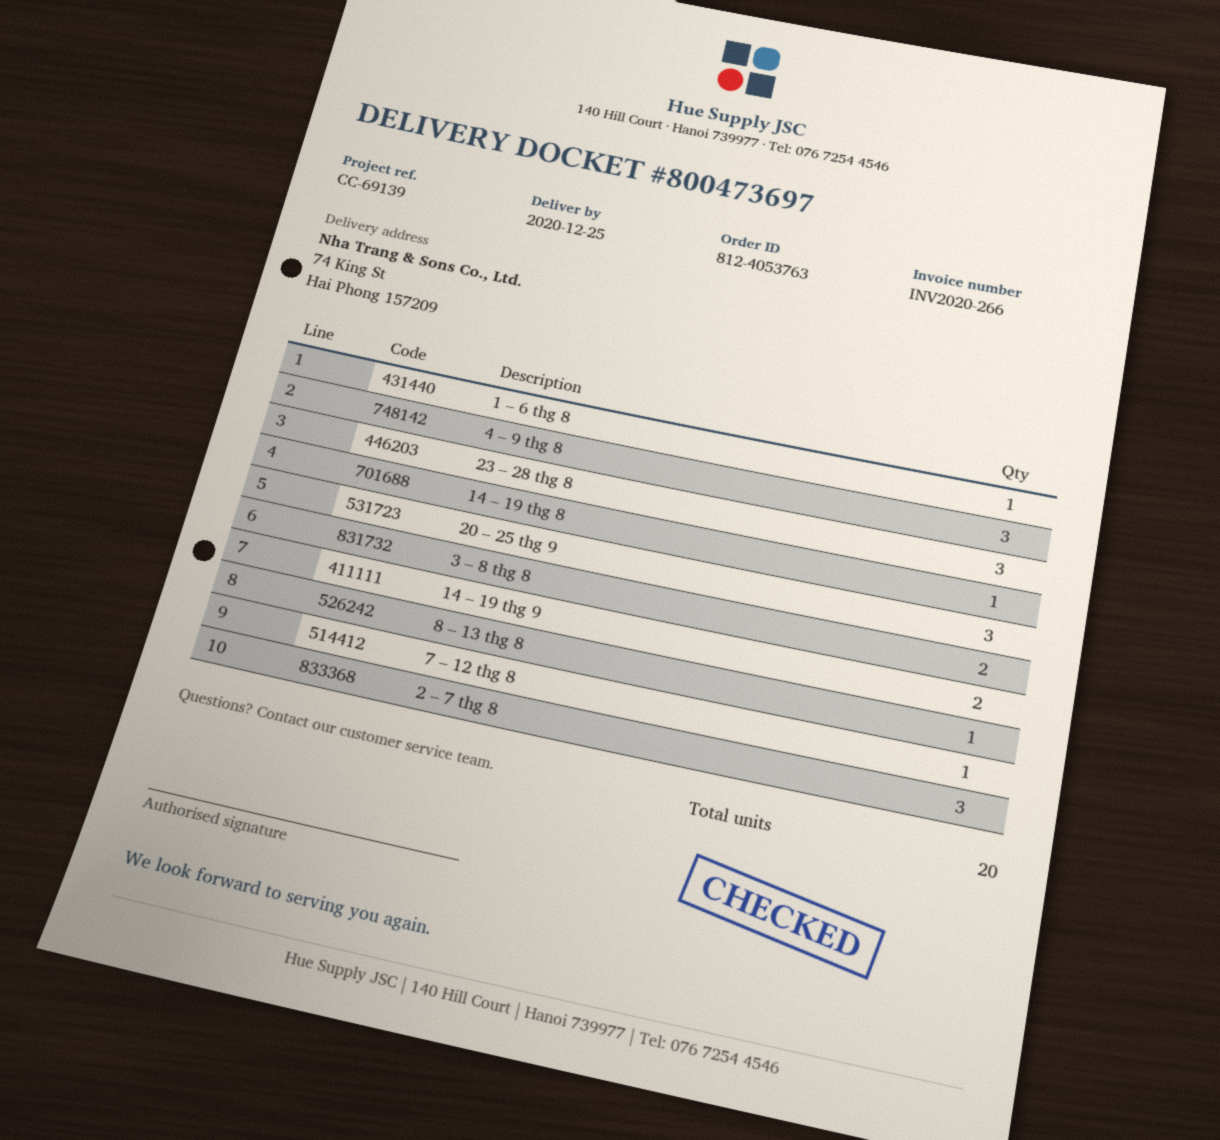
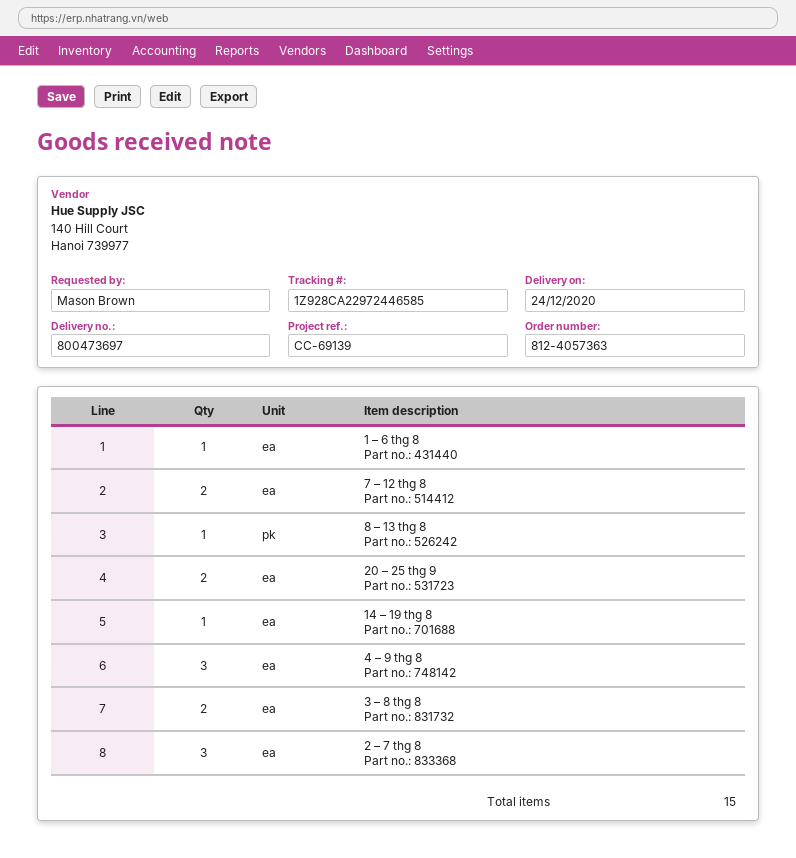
order number: 812-4053763 -> 812-4057363
delivery date: 2020-12-25 -> 2020-12-24
23 – 28 thg 8: 3 -> none
20 – 25 thg 9: 3 -> 2
14 – 19 thg 9: 2 -> none
7 – 12 thg 8: 1 -> 2
total quantity: 20 -> 15

